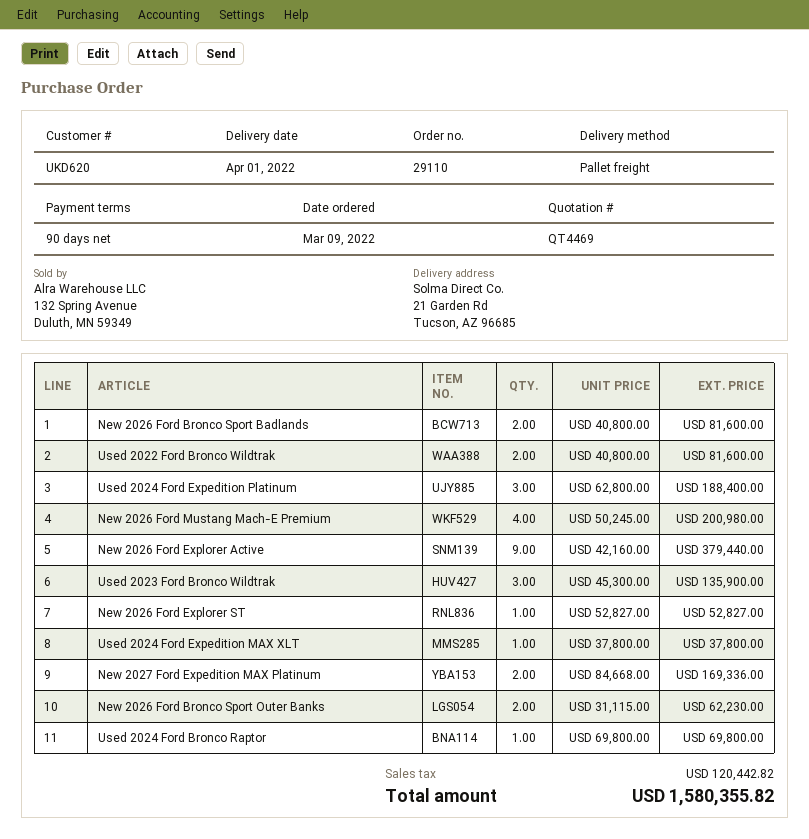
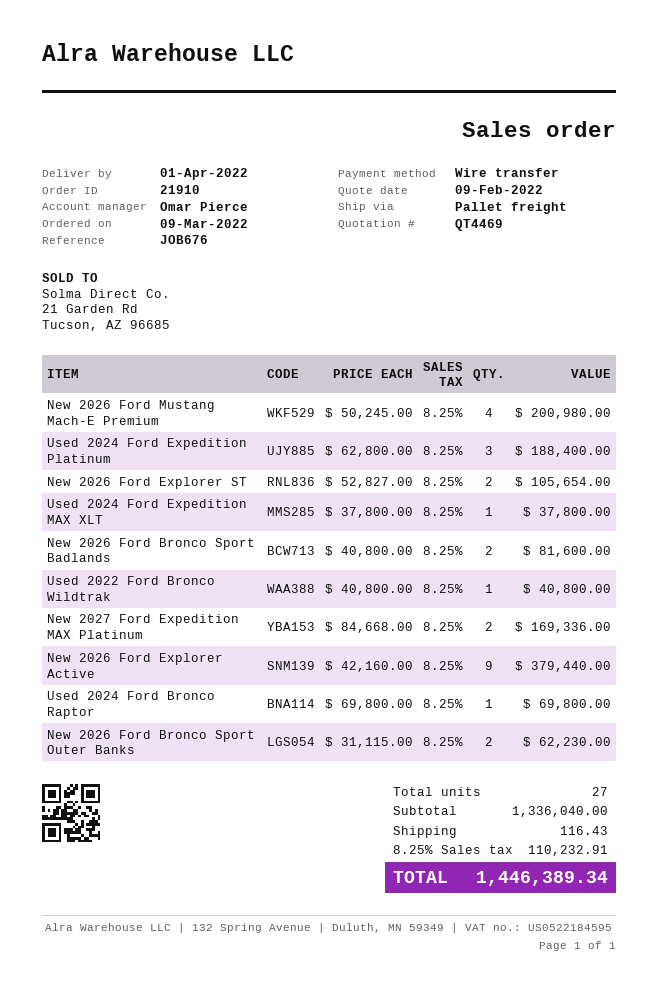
order number: 29110 -> 21910
Used 2022 Ford Bronco Wildtrak: 2 x 40800.00 = 81600.00 -> 1 x 40800.00 = 40800.00
Used 2023 Ford Bronco Wildtrak: 3 x 45300.00 = 135900.00 -> none
New 2026 Ford Explorer ST: 1 x 52827.00 = 52827.00 -> 2 x 52827.00 = 105654.00
shipping: none -> 116.43
tax: 120442.82 -> 110232.91
total: 1580355.82 -> 1446389.34

